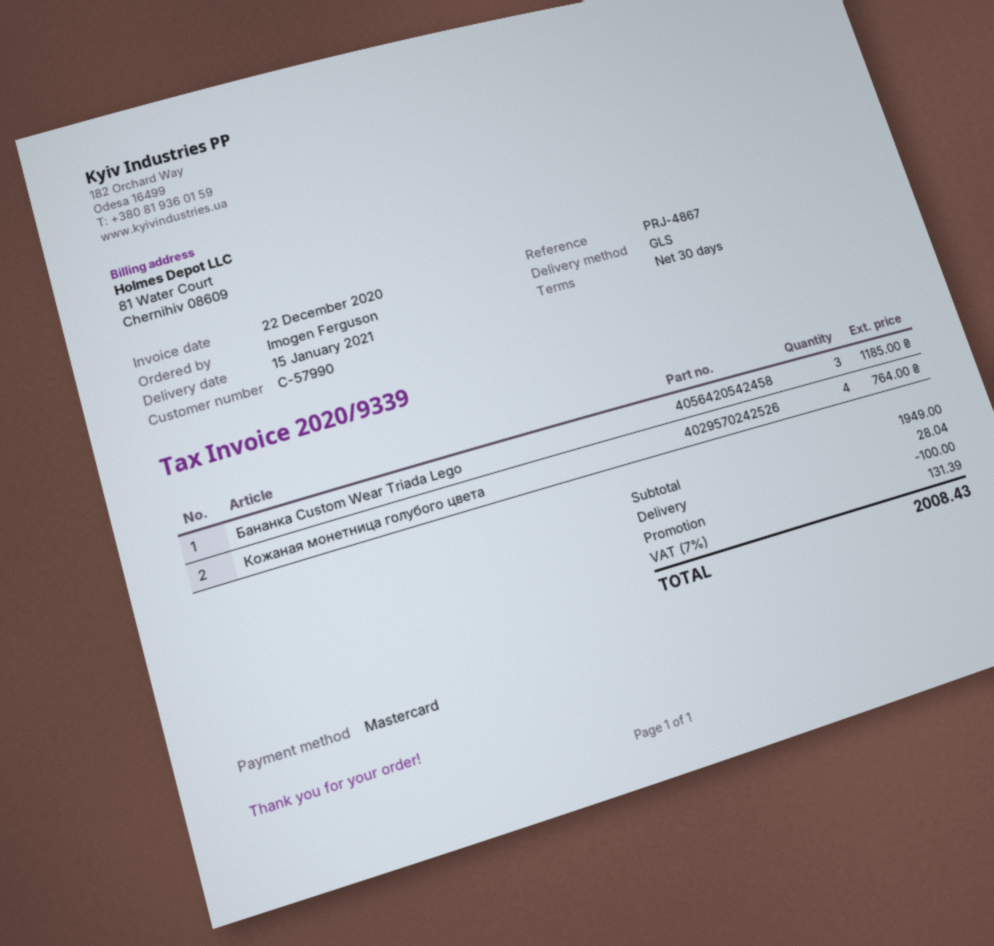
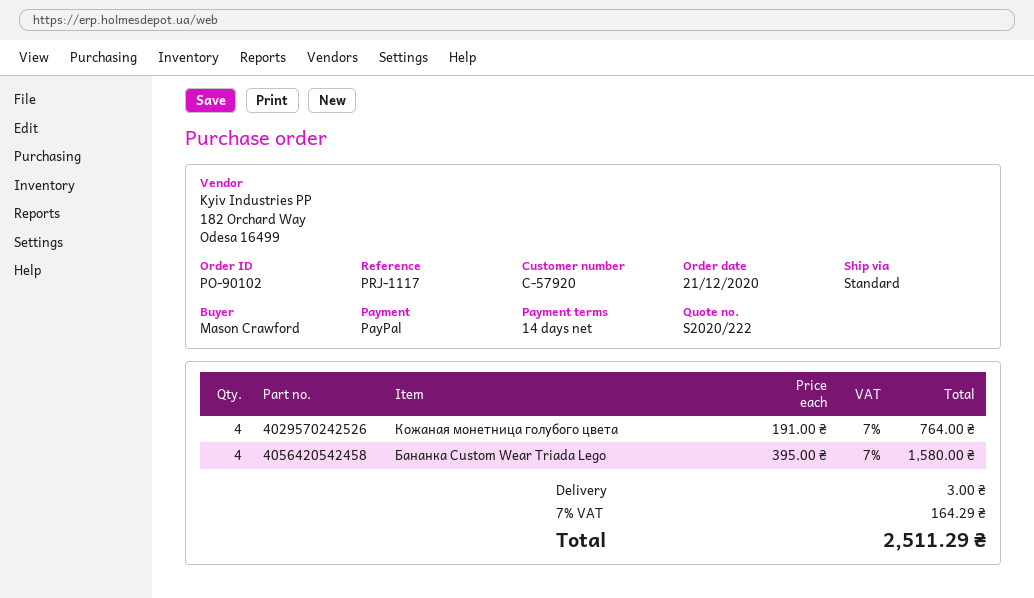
payment terms: 30 days -> 14 days
customer number: C-57990 -> C-57920
reference: PRJ-4867 -> PRJ-1117
ordered by: Imogen Ferguson -> Mason Crawford
payment method: Mastercard -> PayPal
shipping method: GLS -> standard
Бананка Custom Wear Triada Lego: 3 for 1185.00 -> 4 for 1580.00
discount: 100.00 -> none
shipping: 28.04 -> 3.00
tax: 7% = 131.39 -> 7% = 164.29
total: 2008.43 -> 2511.29

